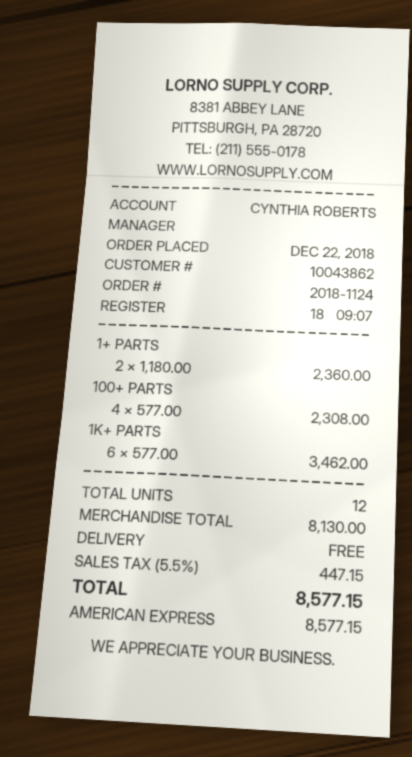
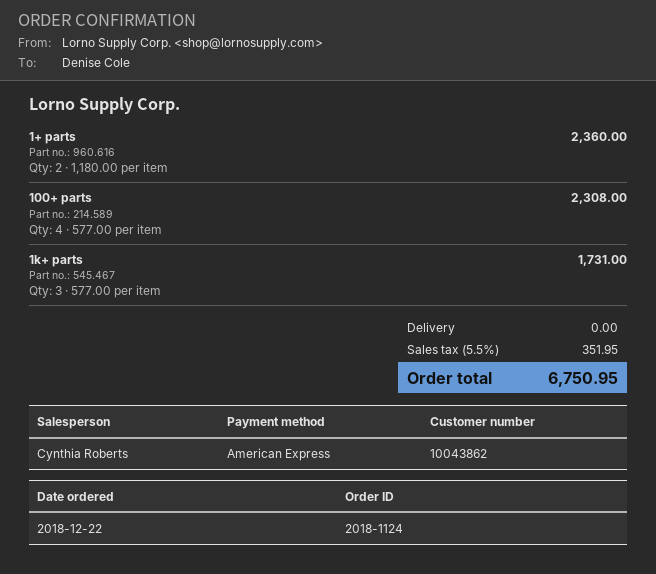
1K+ PARTS: 6 x 577.00 = 3462.00 -> 3 x 577.00 = 1731.00
tax: 5.5% = 447.15 -> 5.5% = 351.95
total: 8577.15 -> 6750.95

